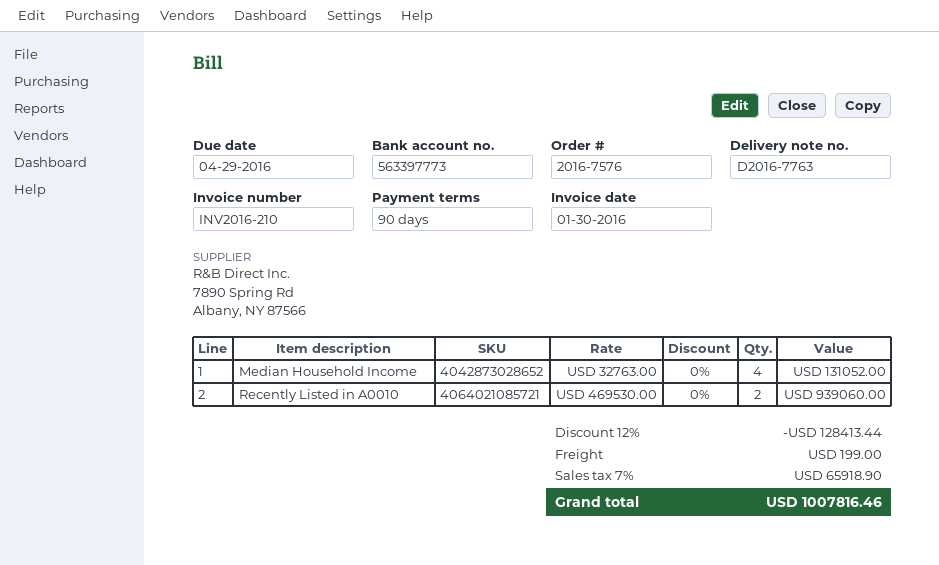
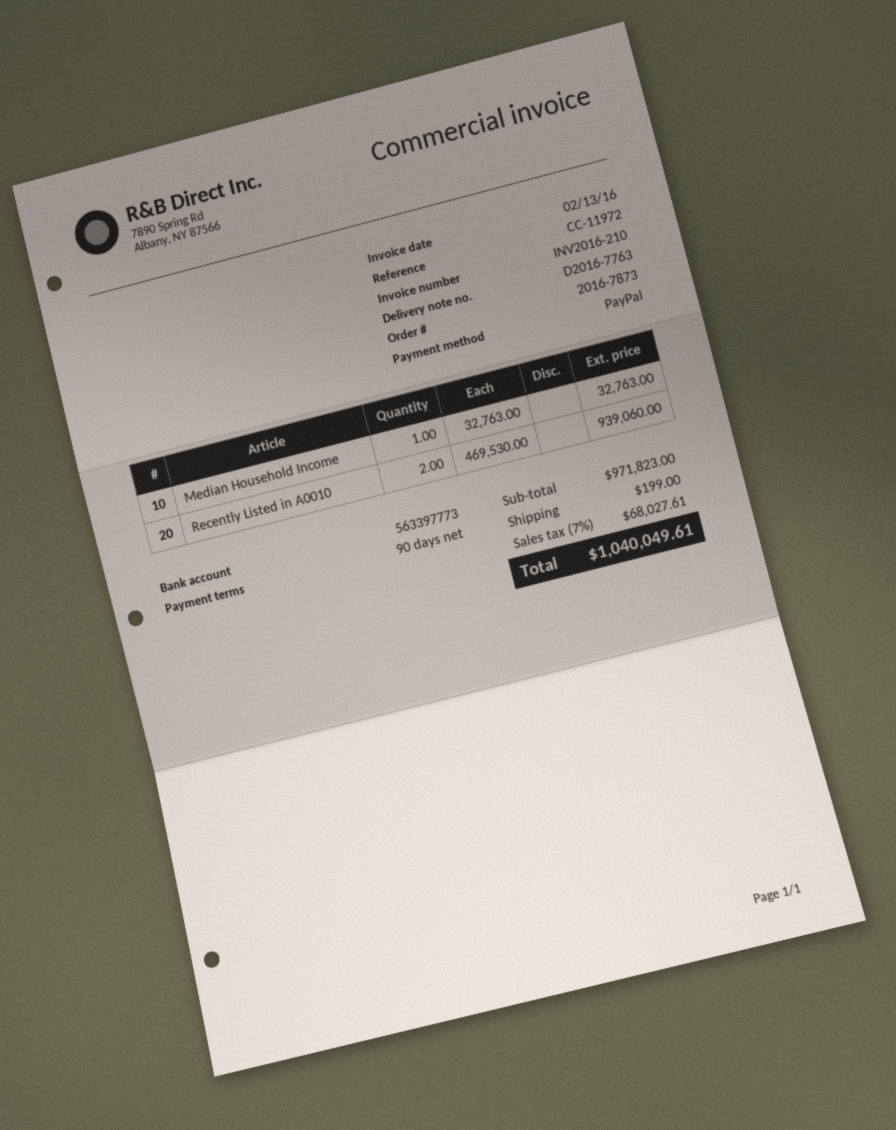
order number: 2016-7576 -> 2016-7873
invoice date: 2016-01-30 -> 2016-02-13
Median Household Income: 4 x 32763.00 = 131052.00 -> 1 x 32763.00 = 32763.00
discount: 12% = 128413.44 -> none
tax: 7% = 65918.90 -> 7% = 68027.61
total: 1007816.46 -> 1040049.61

